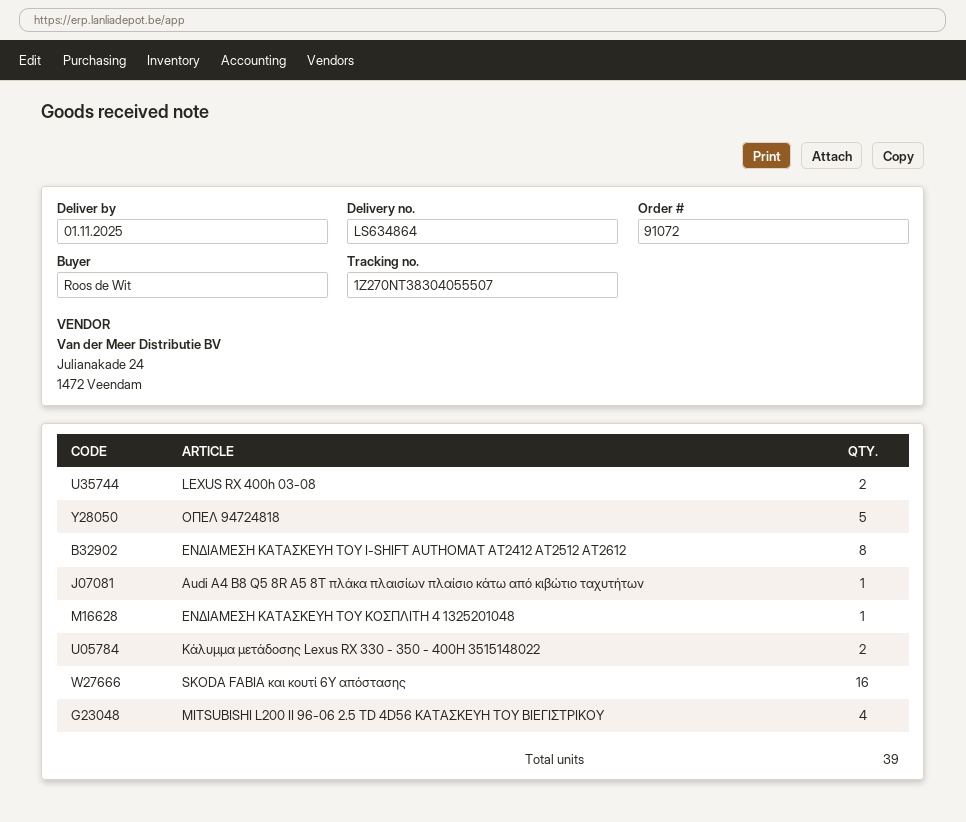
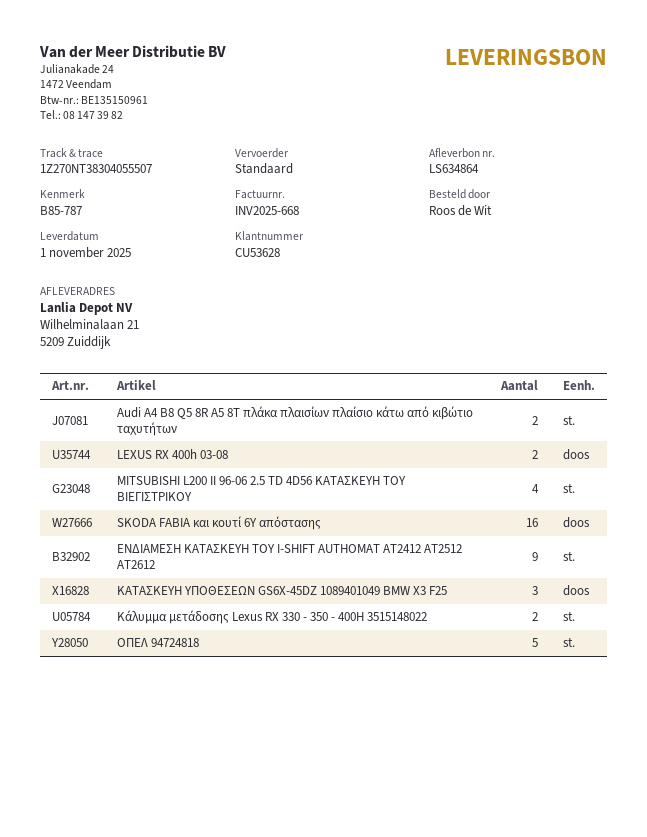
ΕΝΔΙΑΜΕΣΗ ΚΑΤΑΣΚΕΥΗ ΤΟΥ Ι-SHIFT AUTHOMAT AT2412 AT2512 AT2612: 8 -> 9
Audi A4 B8 Q5 8R A5 8T πλάκα πλαισίων πλαίσιο κάτω από κιβώτιο ταχυτήτων: 1 -> 2
ΕΝΔΙΑΜΕΣΗ ΚΑΤΑΣΚΕΥΗ ΤΟΥ ΚΟΣΠΛΙΤΗ 4 1325201048: 1 -> none
ΚΑΤΑΣΚΕΥΗ ΥΠΟΘΕΣΕΩΝ GS6X-45DZ 1089401049 BMW X3 F25: none -> 3

